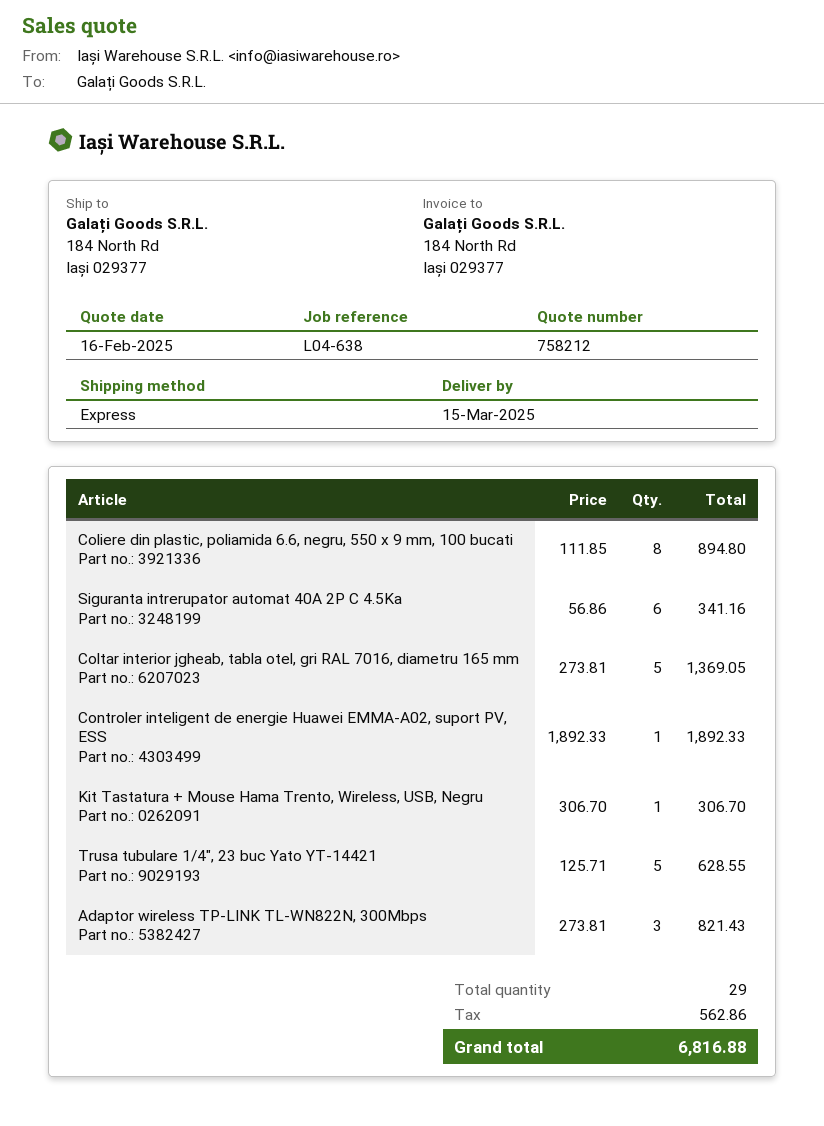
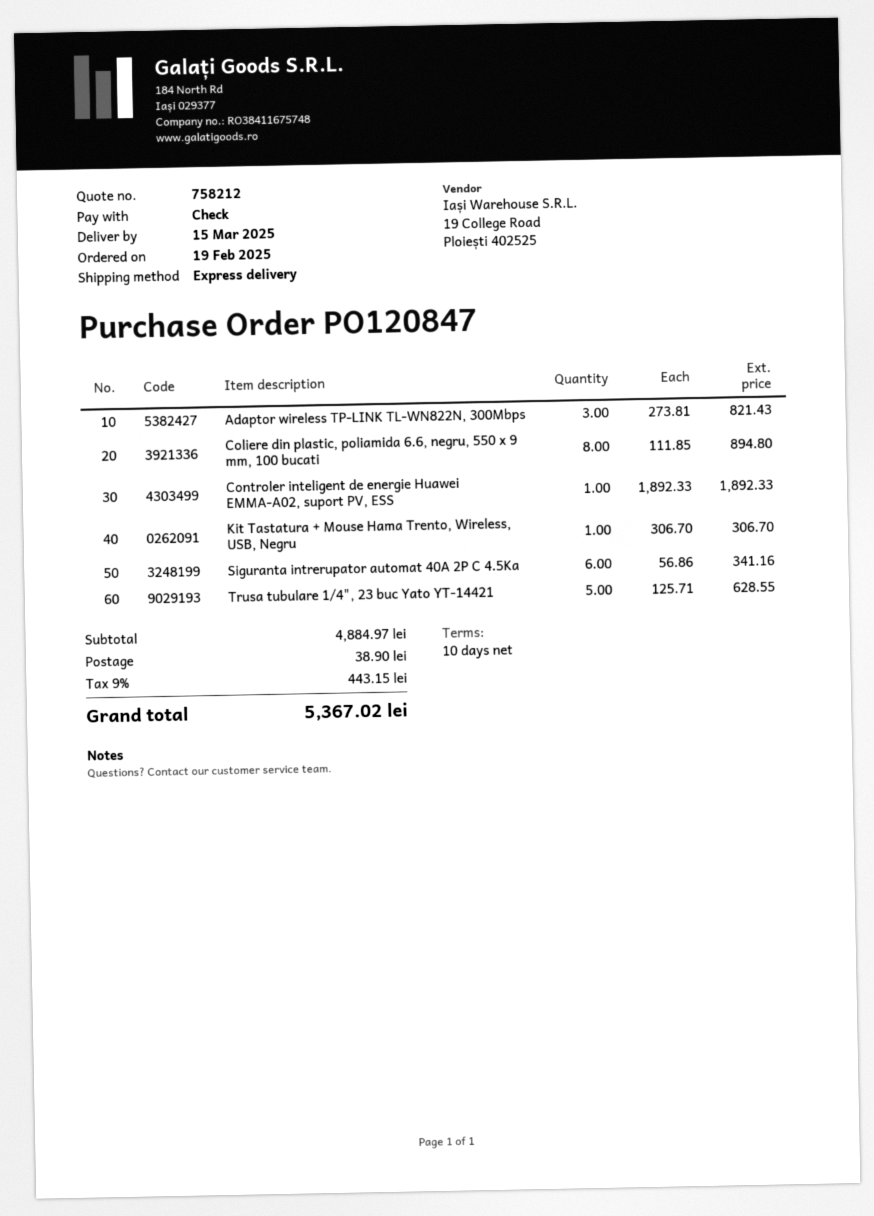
Coltar interior jgheab, tabla otel, gri RAL 7016, diametru 165 mm: 5 x 273.81 = 1369.05 -> none
shipping: none -> 38.90
tax: 562.86 -> 443.15
total: 6816.88 -> 5367.02

